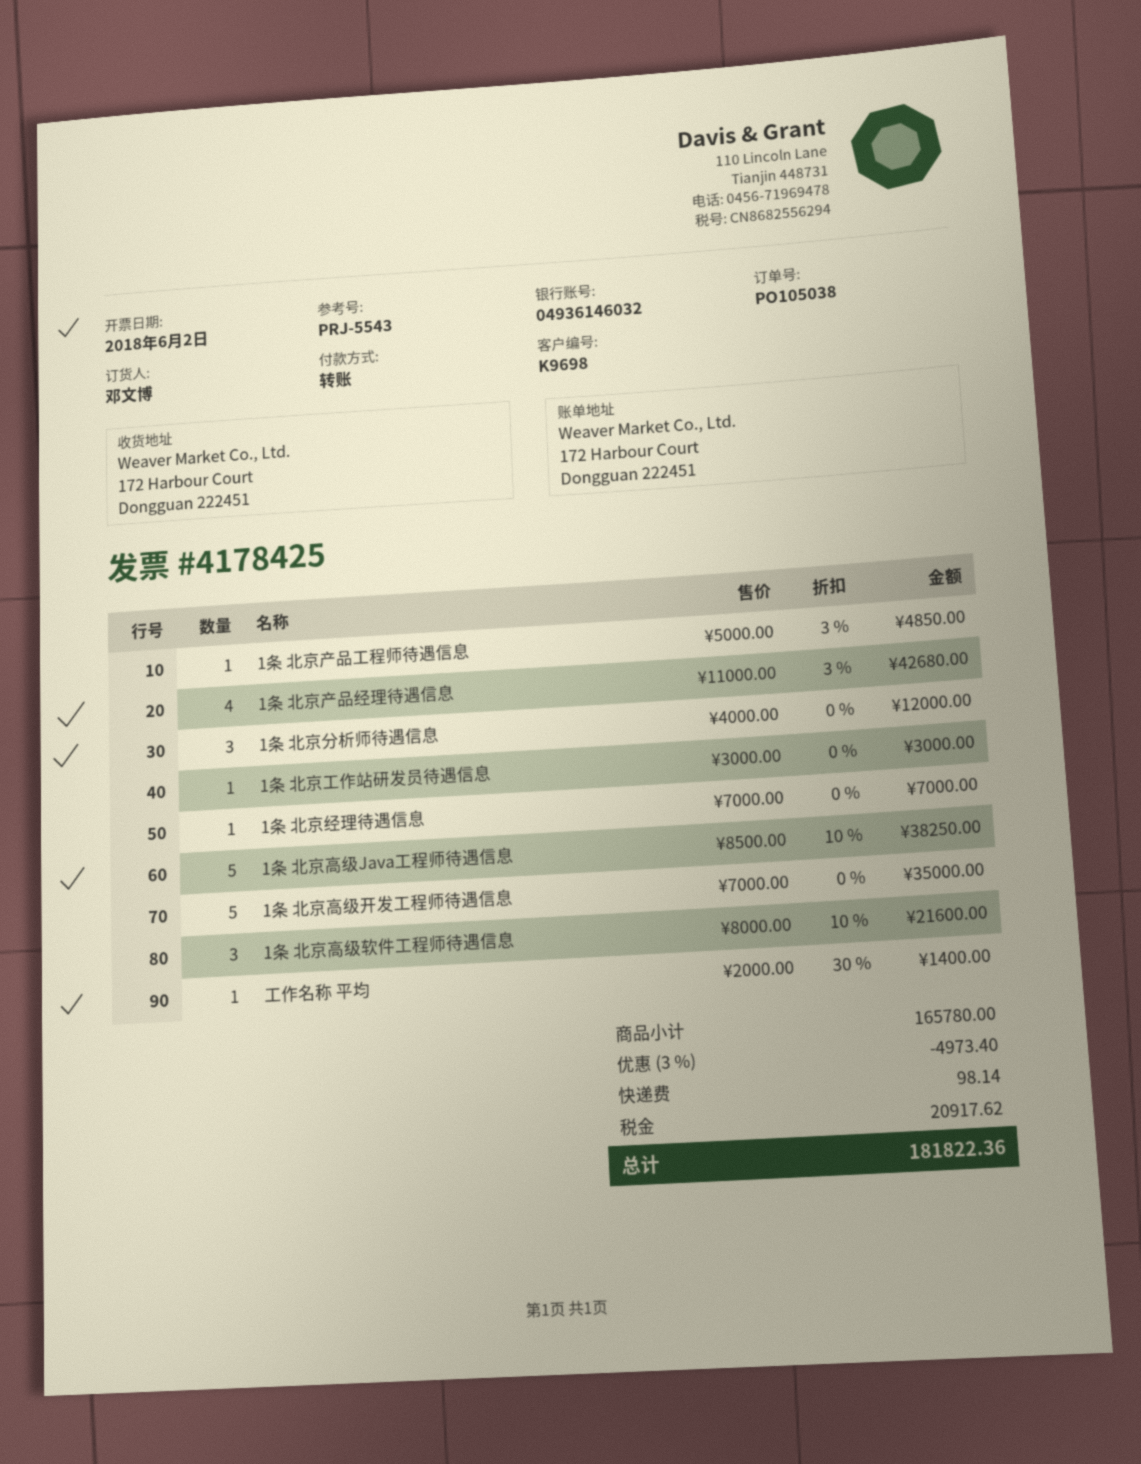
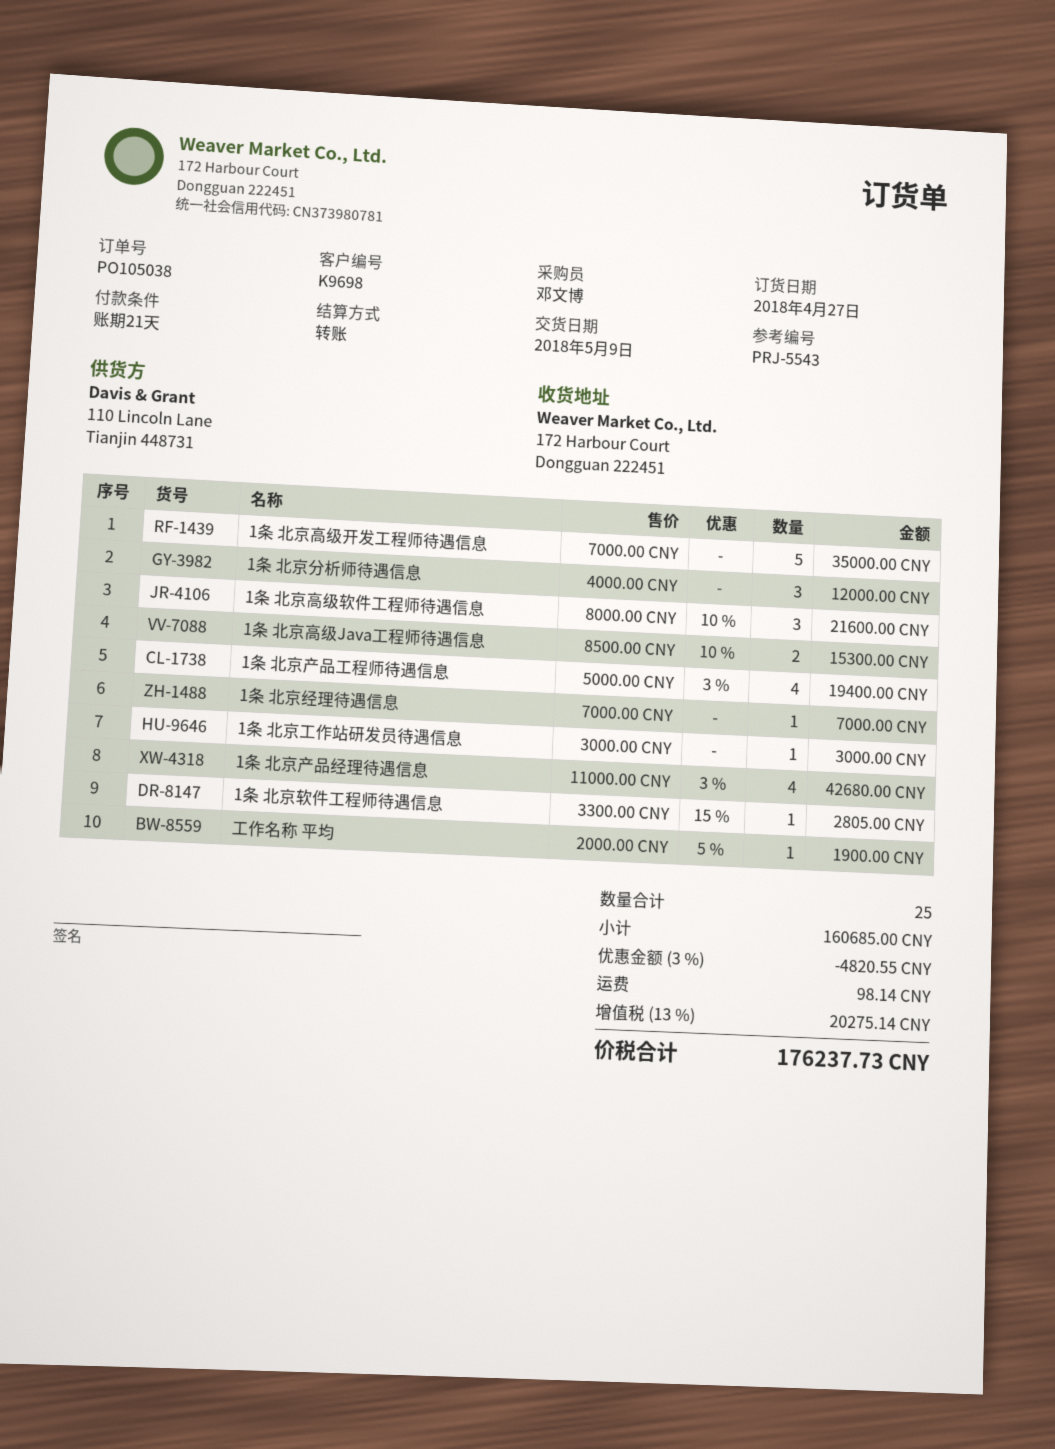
1条 北京产品工程师待遇信息: 1 x 5000.00 - 3% = 4850.00 -> 4 x 5000.00 - 3% = 19400.00
1条 北京高级Java工程师待遇信息: 5 x 8500.00 - 10% = 38250.00 -> 2 x 8500.00 - 10% = 15300.00
工作名称 平均: 1 x 2000.00 - 30% = 1400.00 -> 1 x 2000.00 - 5% = 1900.00
1条 北京软件工程师待遇信息: none -> 1 x 3300.00 - 15% = 2805.00
subtotal: 165780.00 -> 160685.00
discount: 3% = 4973.40 -> 3% = 4820.55
tax: 20917.62 -> 20275.14
total: 181822.36 -> 176237.73

